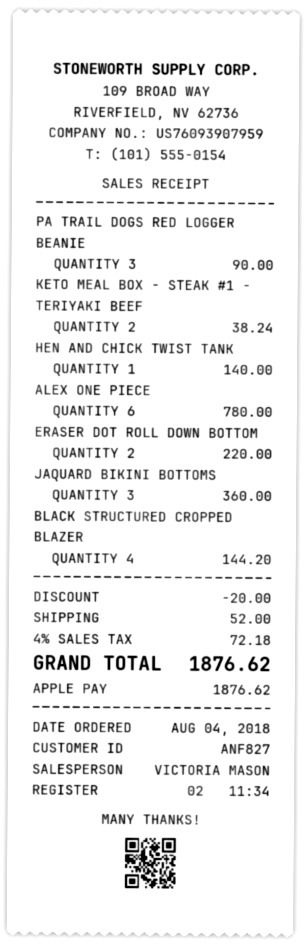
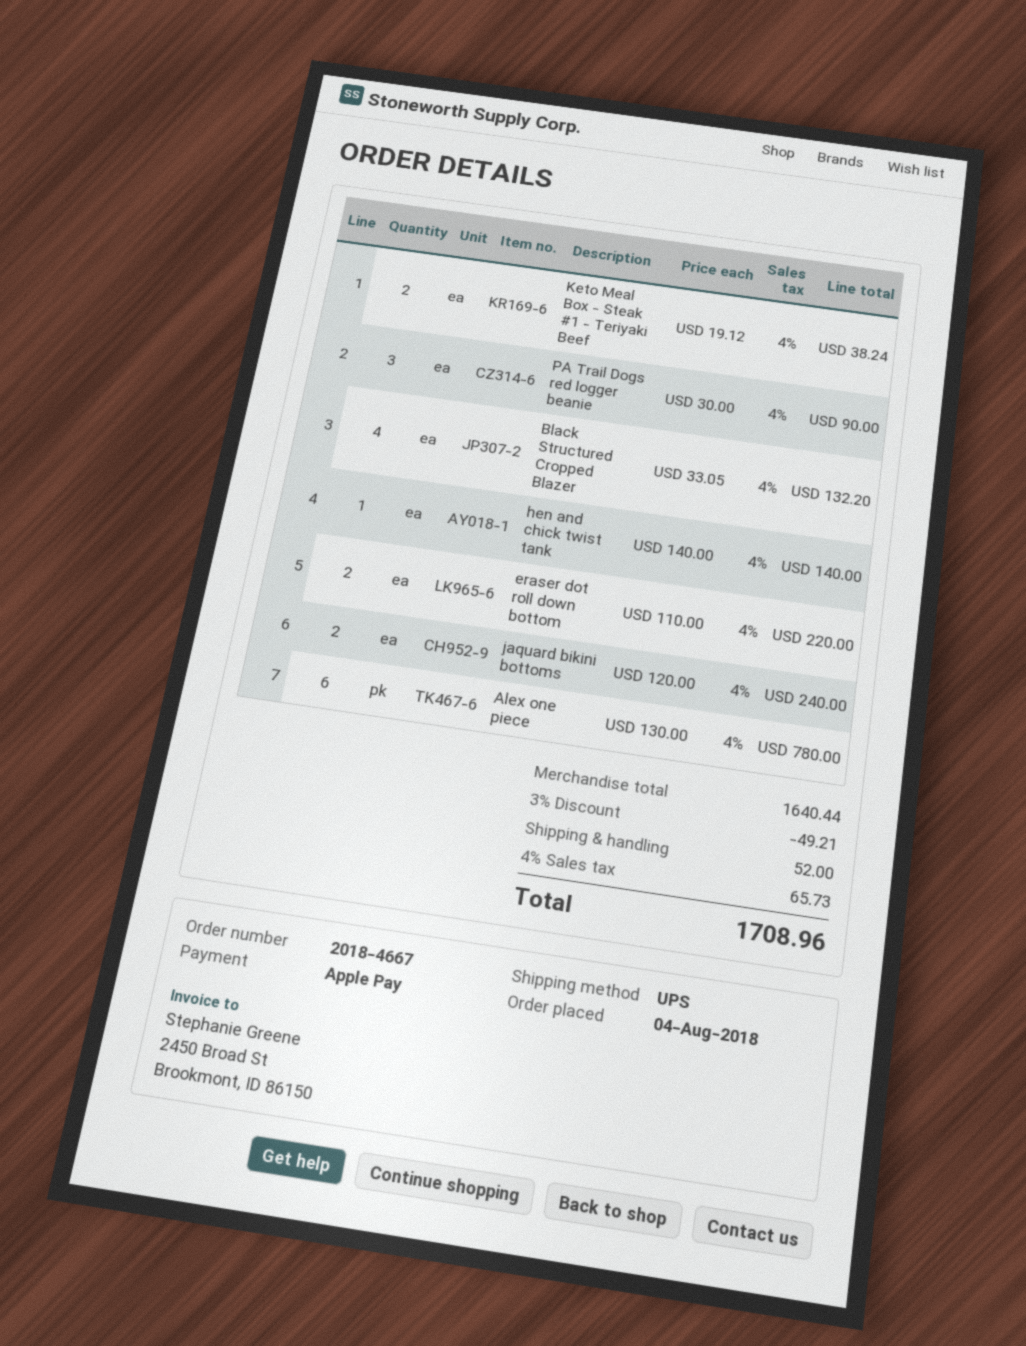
JAQUARD BIKINI BOTTOMS: 3 for 360.00 -> 2 for 240.00
BLACK STRUCTURED CROPPED BLAZER: 4 for 144.20 -> 4 for 132.20
discount: 20.00 -> 49.21
tax: 4% = 72.18 -> 4% = 65.73
total: 1876.62 -> 1708.96

